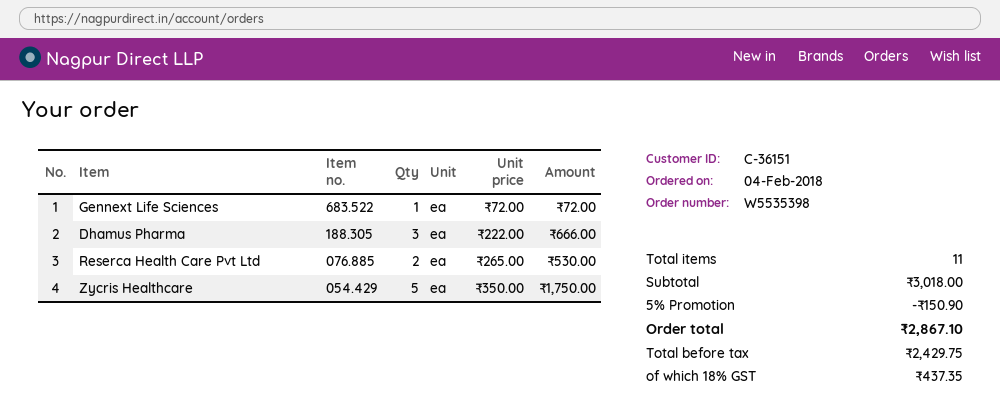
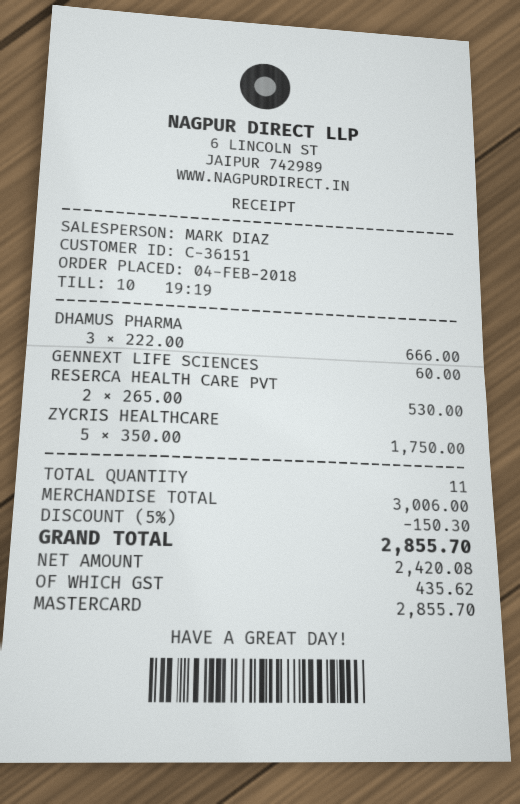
Gennext Life Sciences: 1 x 72.00 = 72.00 -> 1 x 60.00 = 60.00
subtotal: 3018.00 -> 3006.00
discount: 5% = 150.90 -> 5% = 150.30
net: 2429.75 -> 2420.08
tax: 437.35 -> 435.62
total: 2867.10 -> 2855.70

